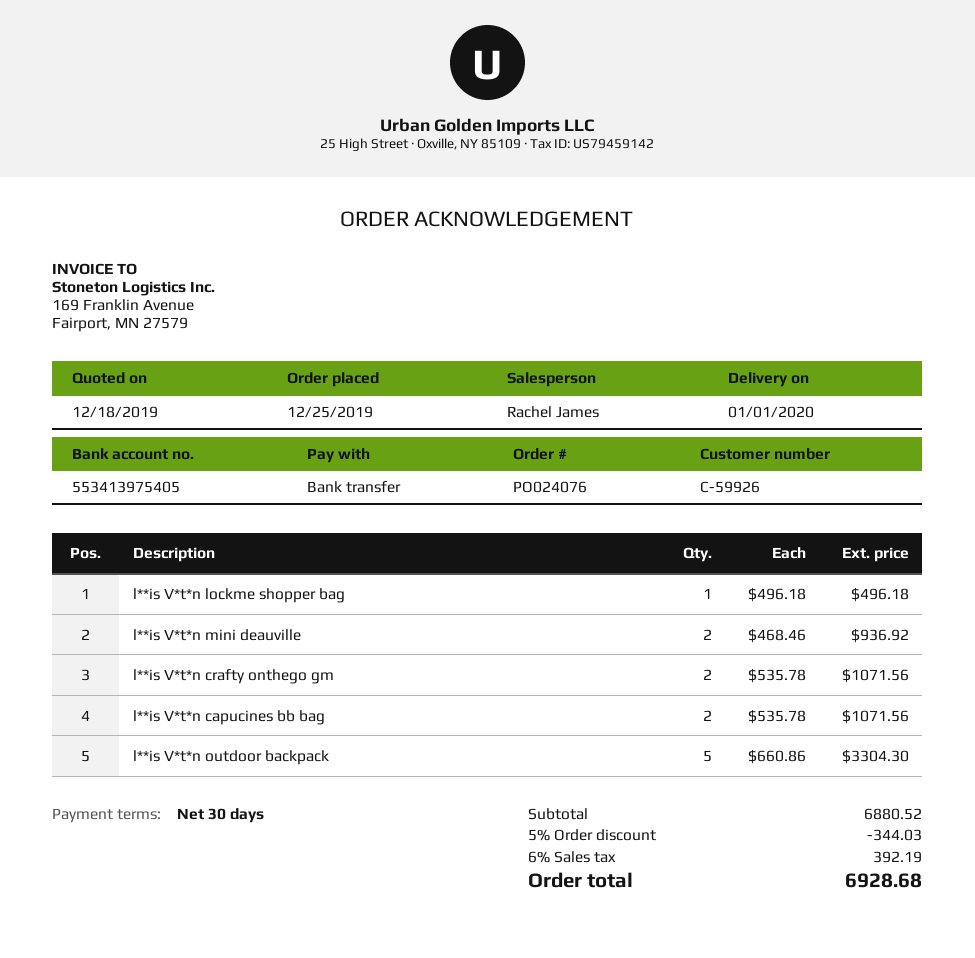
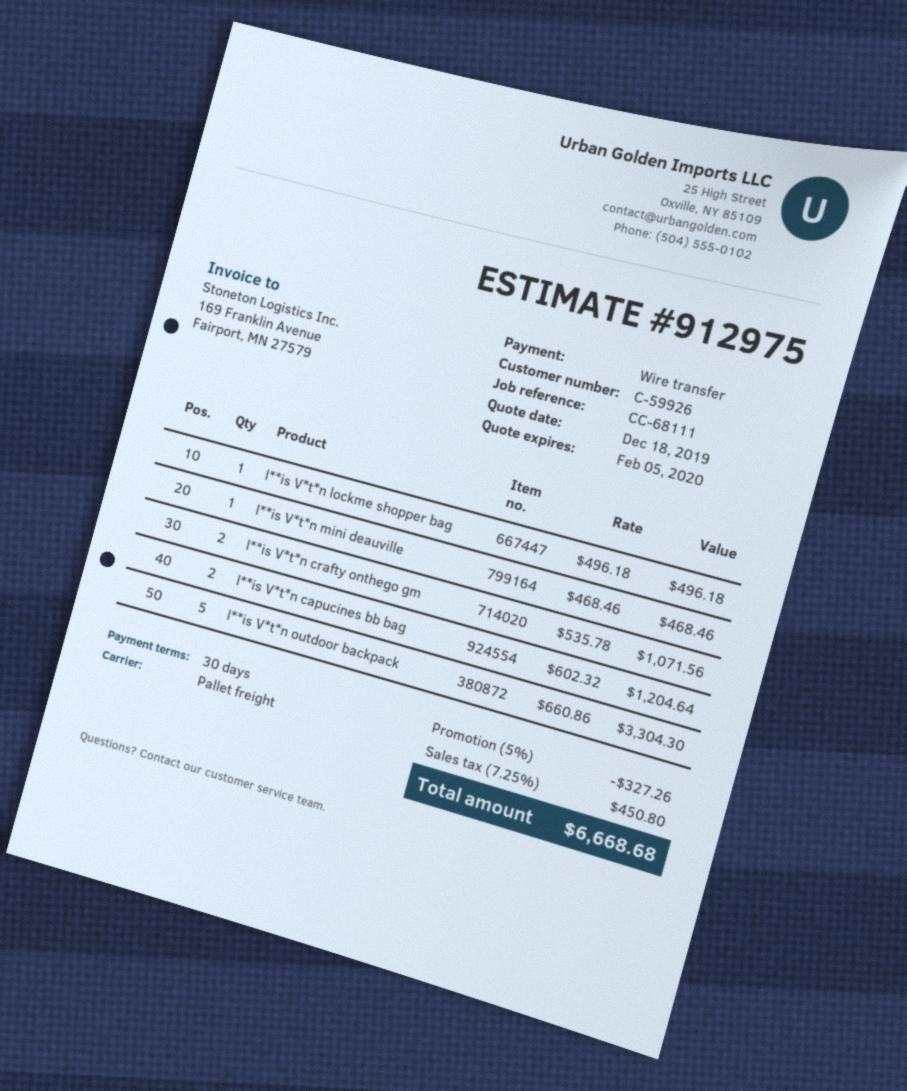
l**is V*t*n mini deauville: 2 x 468.46 = 936.92 -> 1 x 468.46 = 468.46
l**is V*t*n capucines bb bag: 2 x 535.78 = 1071.56 -> 2 x 602.32 = 1204.64
discount: 5% = 344.03 -> 5% = 327.26
tax: 6% = 392.19 -> 7.25% = 450.80
total: 6928.68 -> 6668.68

